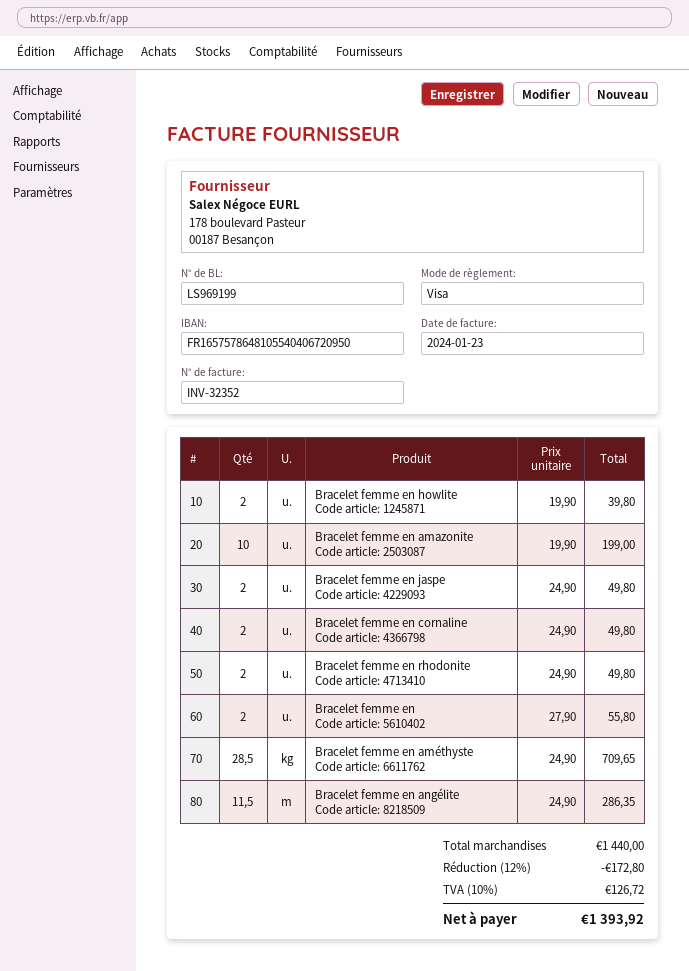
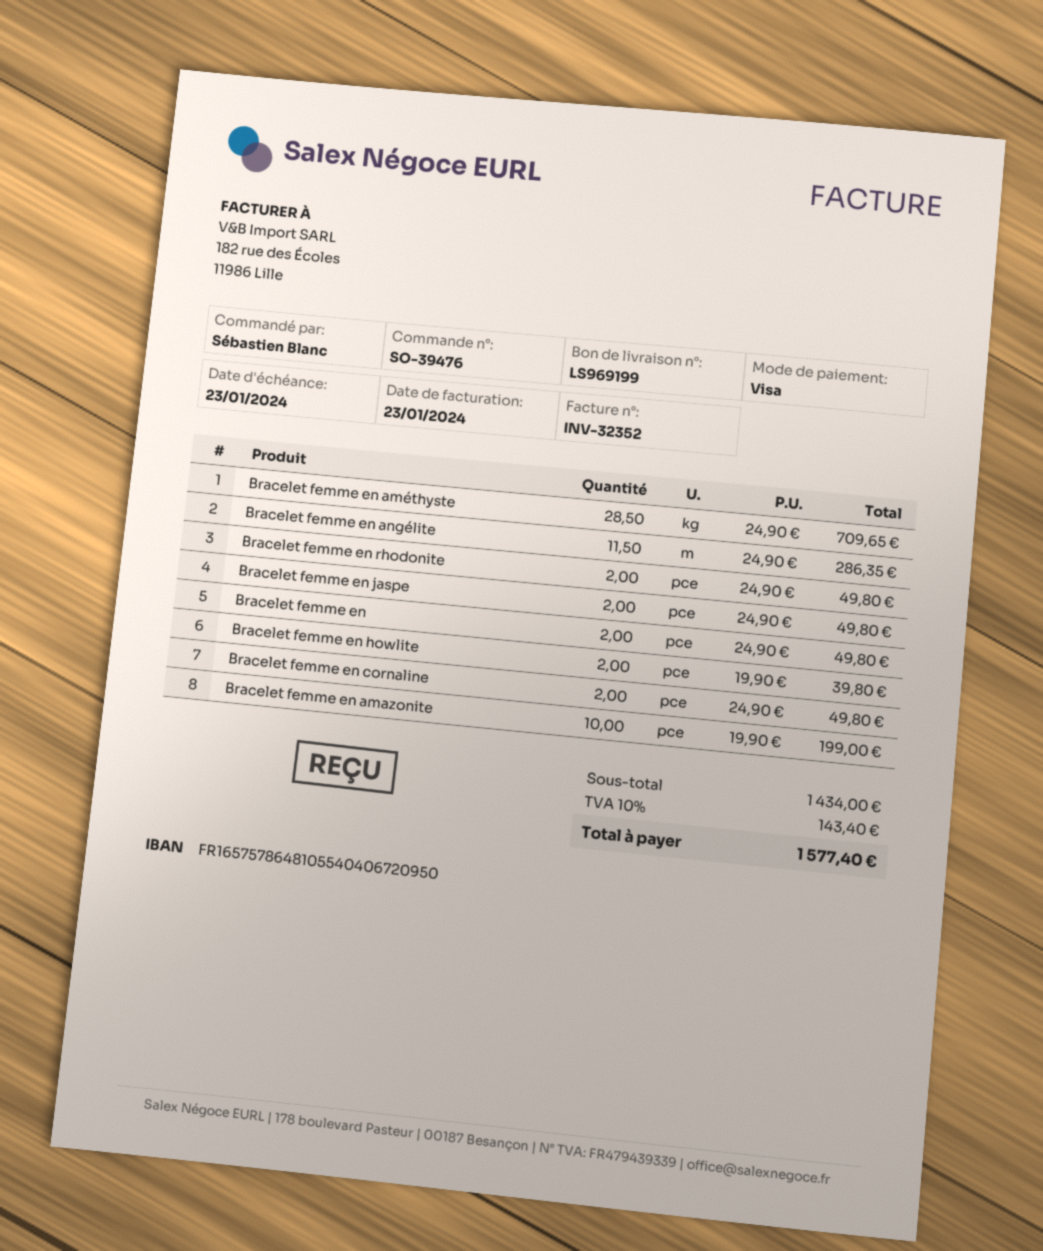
Bracelet femme en: 2 x 27.90 = 55.80 -> 2 x 24.90 = 49.80
subtotal: 1440.00 -> 1434.00
discount: 12% = 172.80 -> none
tax: 10% = 126.72 -> 10% = 143.40
total: 1393.92 -> 1577.40

